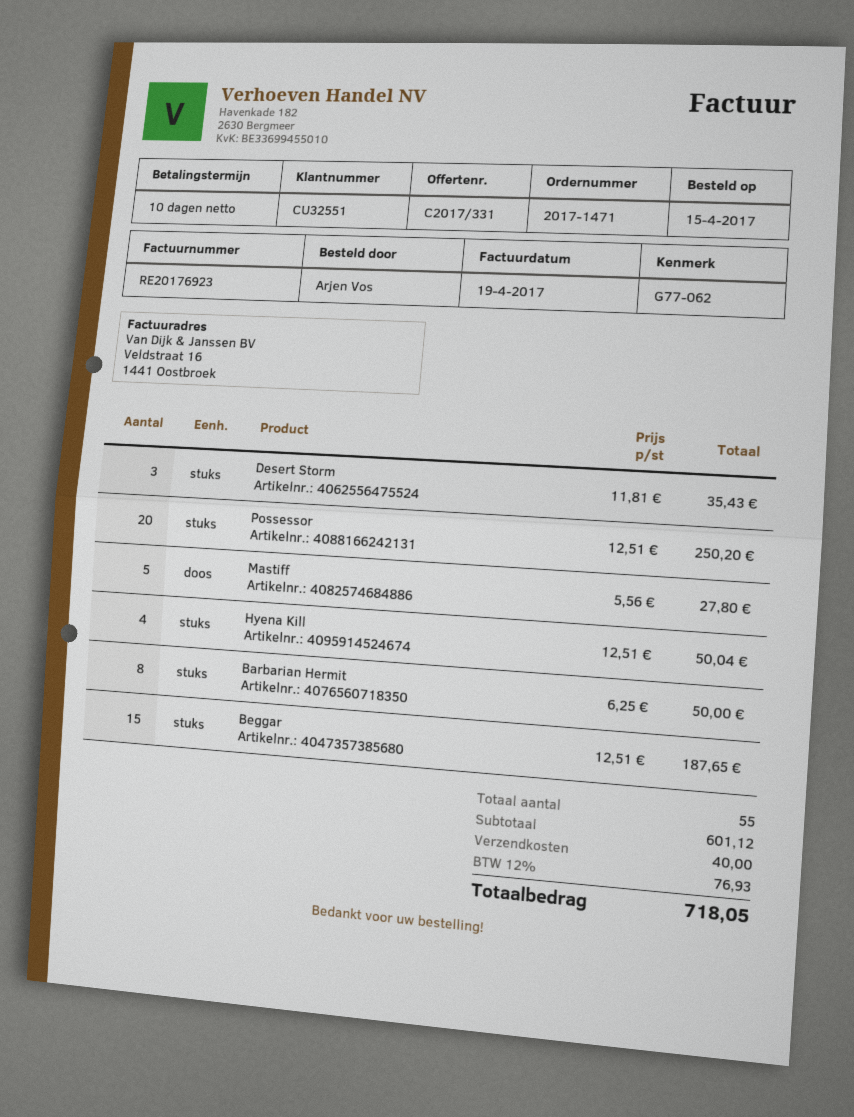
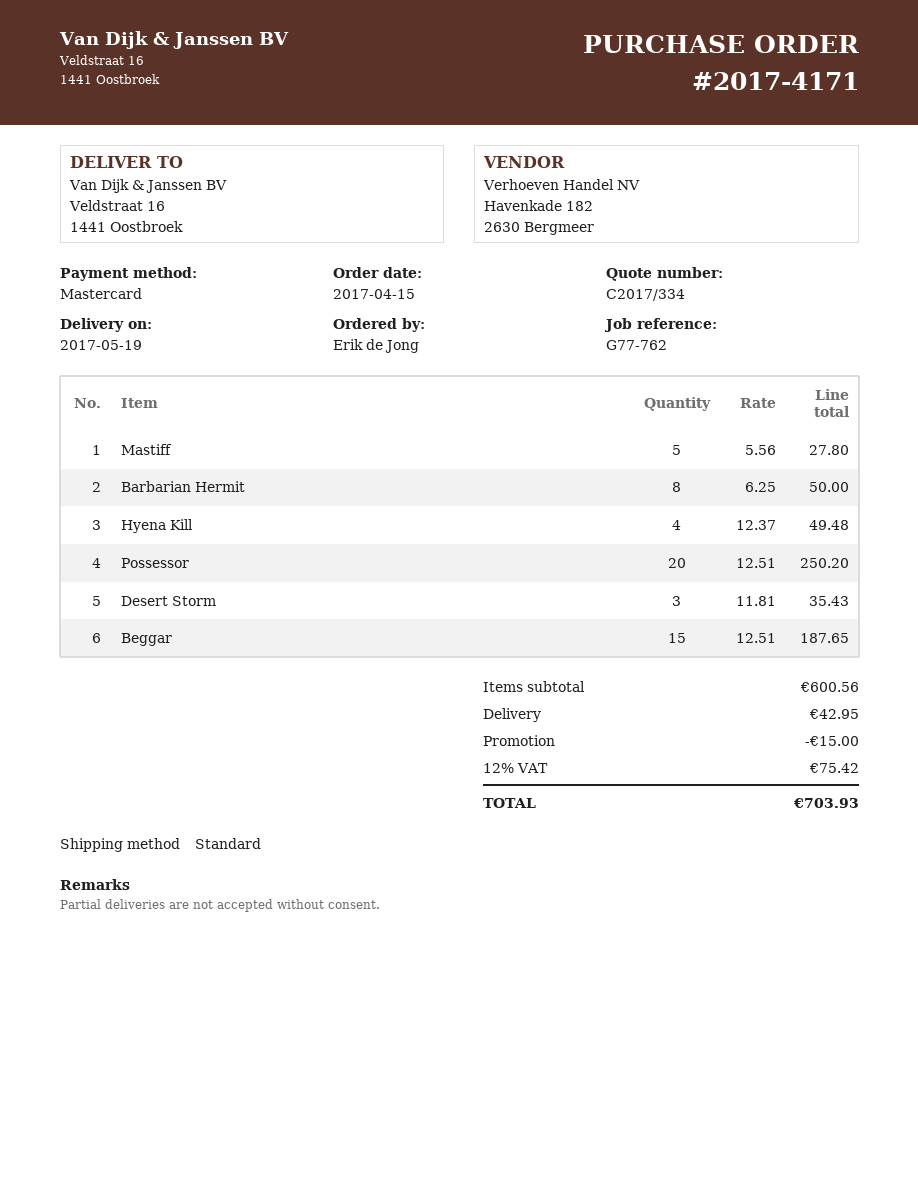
quote number: C2017/331 -> C2017/334
order number: 2017-1471 -> 2017-4171
reference: G77-062 -> G77-762
ordered by: Arjen Vos -> Erik de Jong
Hyena Kill: 4 x 12.51 = 50.04 -> 4 x 12.37 = 49.48
subtotal: 601.12 -> 600.56
discount: none -> 15.00
shipping: 40.00 -> 42.95
tax: 12% = 76.93 -> 12% = 75.42
total: 718.05 -> 703.93

